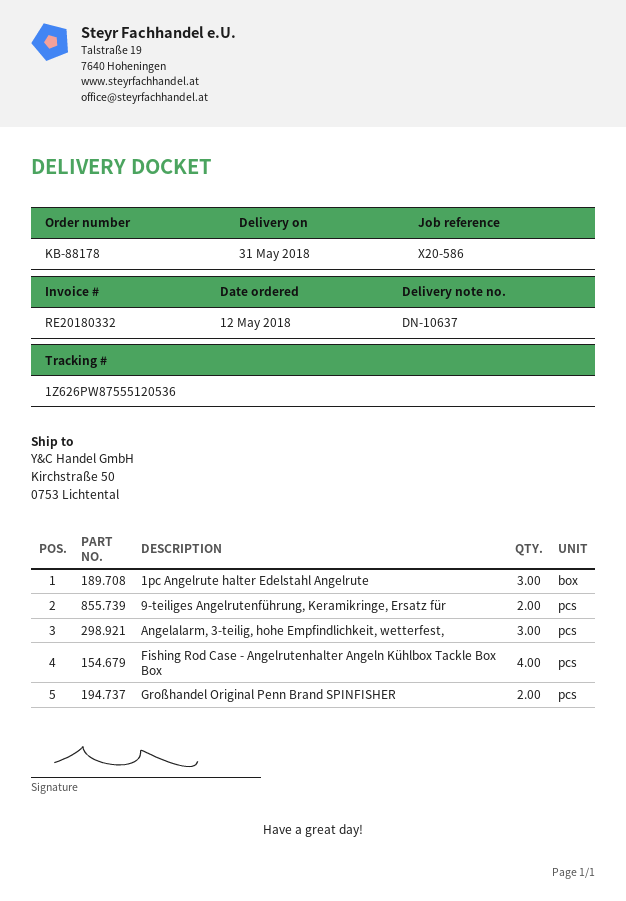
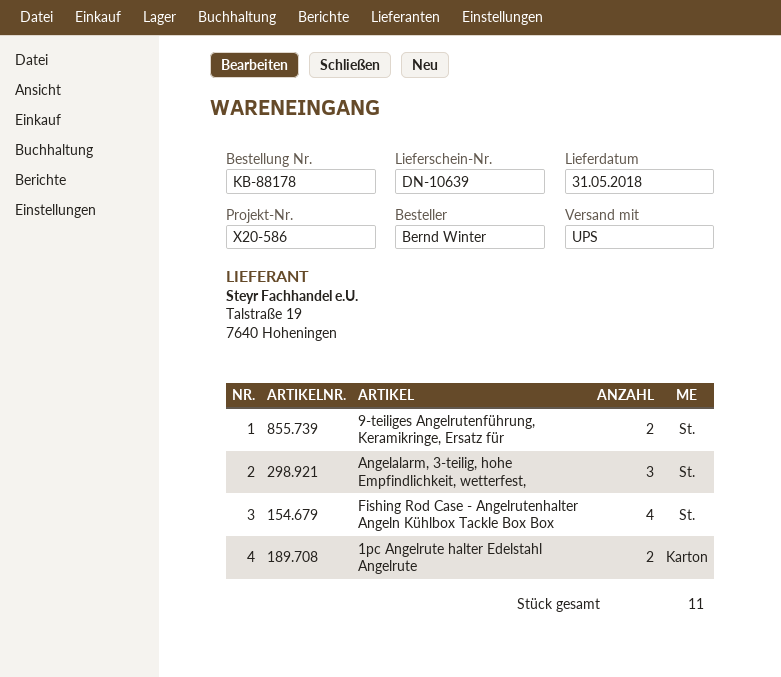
delivery note number: DN-10637 -> DN-10639
1pc Angelrute halter Edelstahl Angelrute: 3 -> 2
Großhandel Original Penn Brand SPINFISHER: 2 -> none

